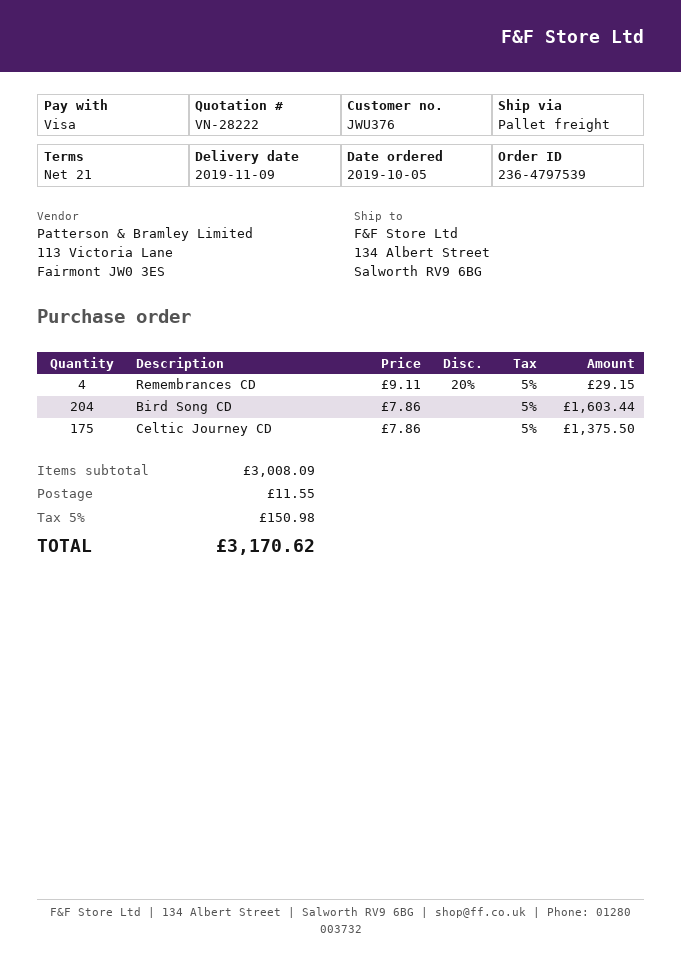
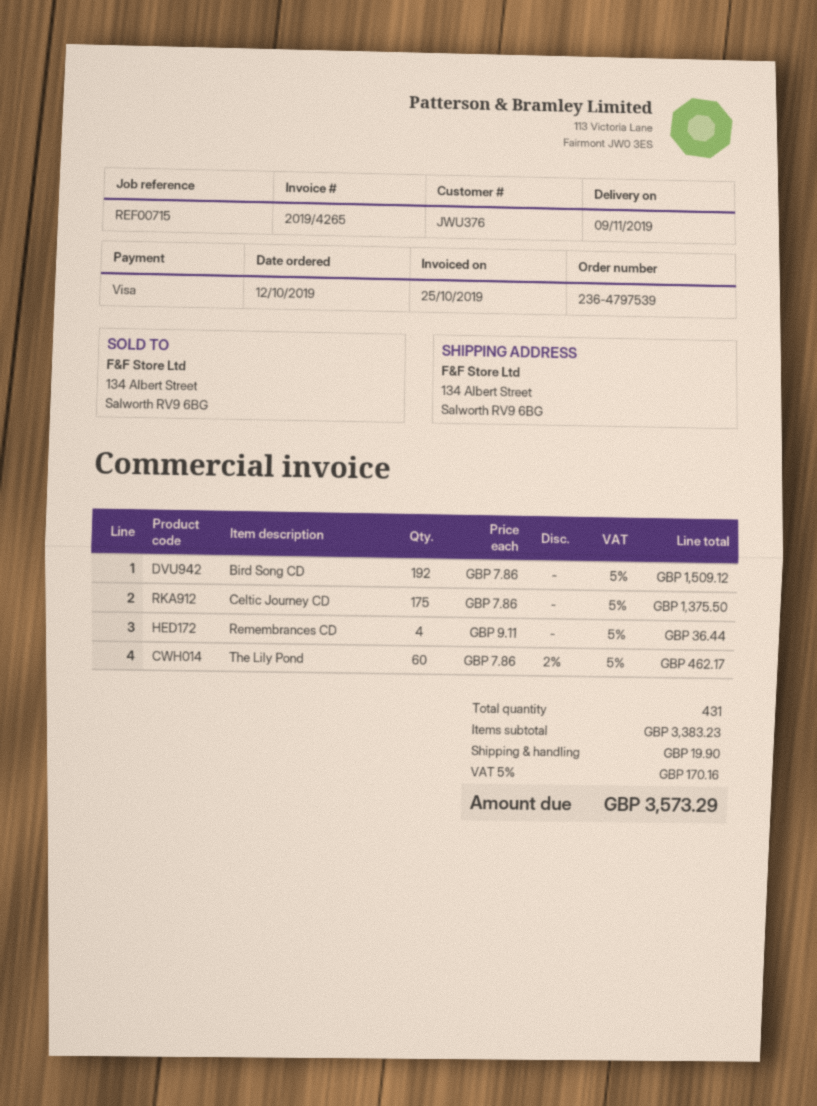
order date: 2019-10-05 -> 2019-10-12
Remembrances CD: 4 x 9.11 - 20% = 29.15 -> 4 x 9.11 = 36.44
Bird Song CD: 204 x 7.86 = 1603.44 -> 192 x 7.86 = 1509.12
The Lily Pond: none -> 60 x 7.86 - 2% = 462.17
subtotal: 3008.09 -> 3383.23
shipping: 11.55 -> 19.90
tax: 5% = 150.98 -> 5% = 170.16
total: 3170.62 -> 3573.29

